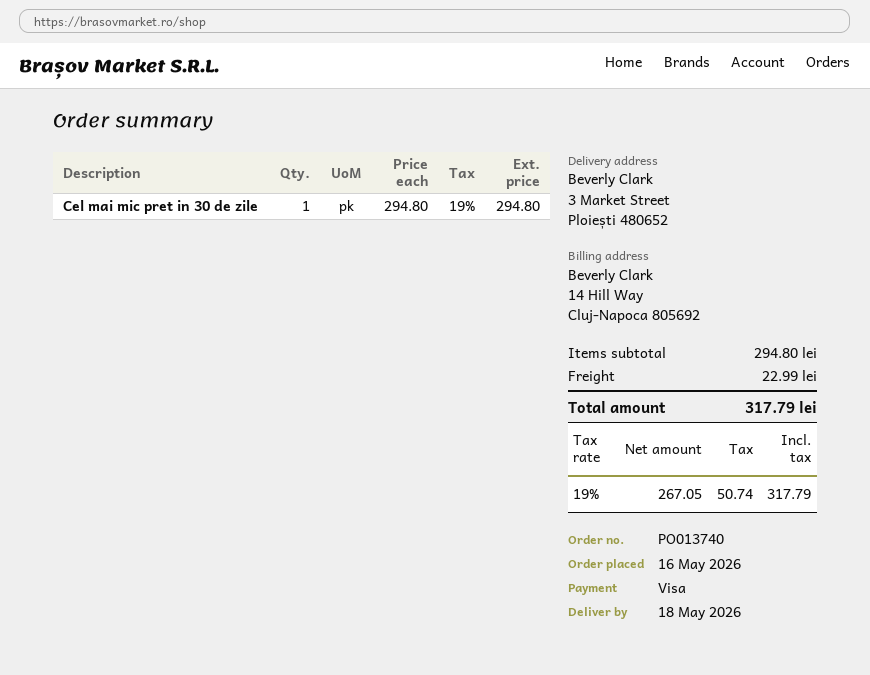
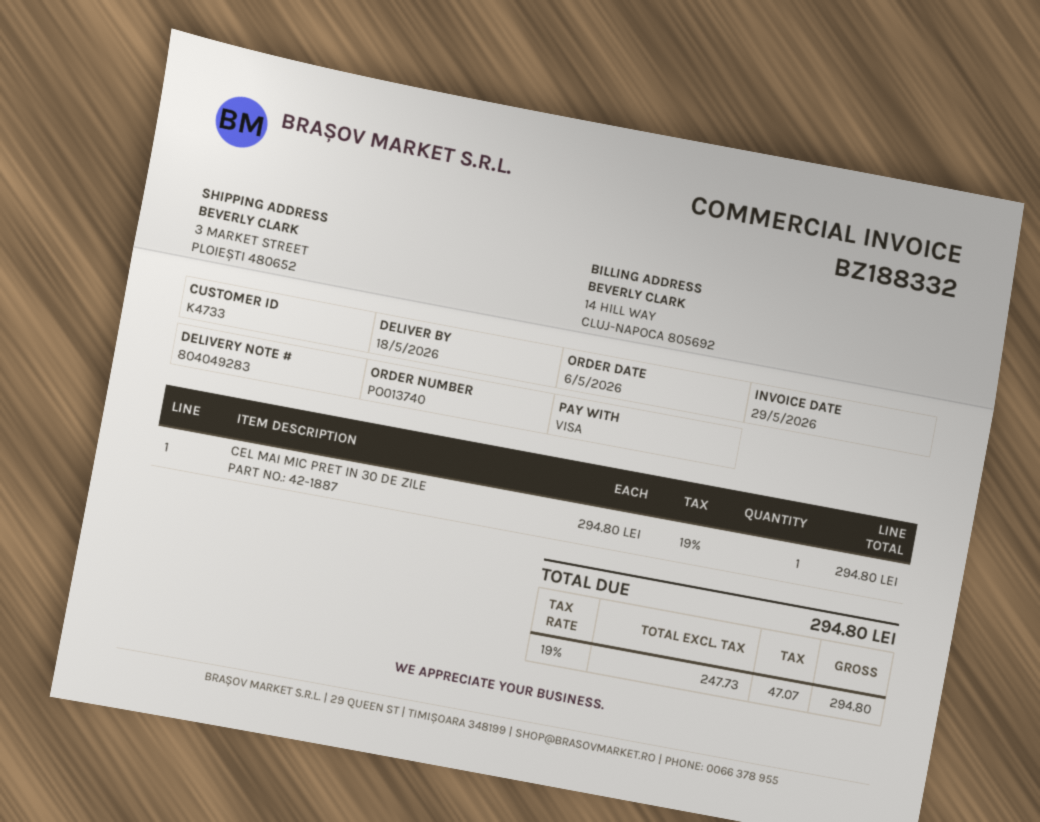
order date: 2026-05-16 -> 2026-05-06
shipping: 22.99 -> none
net: 267.05 -> 247.73
tax: 19% = 50.74 -> 19% = 47.07
total: 317.79 -> 294.80

